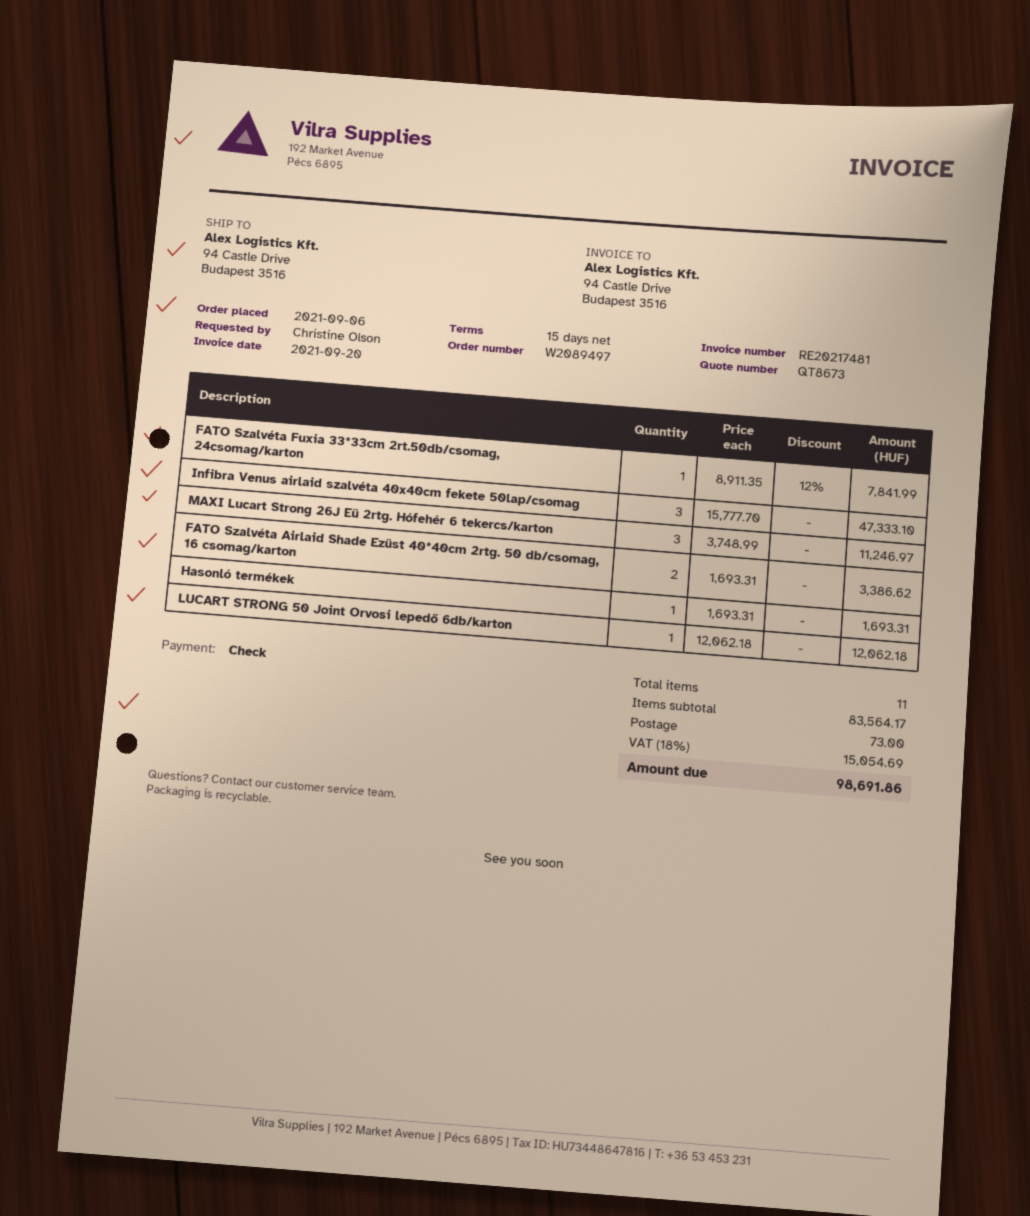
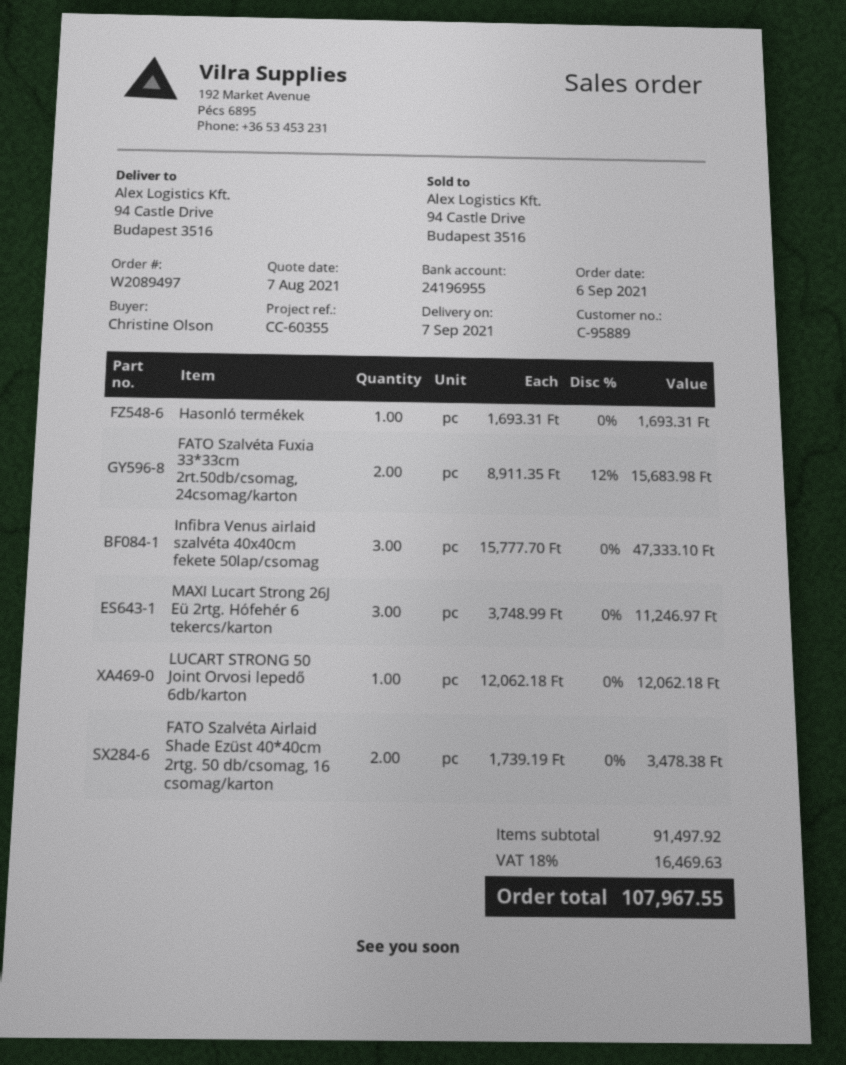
FATO Szalvéta Fuxia 33*33cm 2rt.50db/csomag, 24csomag/karton: 1 x 8911.35 - 12% = 7841.99 -> 2 x 8911.35 - 12% = 15683.98
FATO Szalvéta Airlaid Shade Ezüst 40*40cm 2rtg. 50 db/csomag, 16 csomag/karton: 2 x 1693.31 = 3386.62 -> 2 x 1739.19 = 3478.38
subtotal: 83564.17 -> 91497.92
shipping: 73.00 -> none
tax: 18% = 15054.69 -> 18% = 16469.63
total: 98691.86 -> 107967.55

